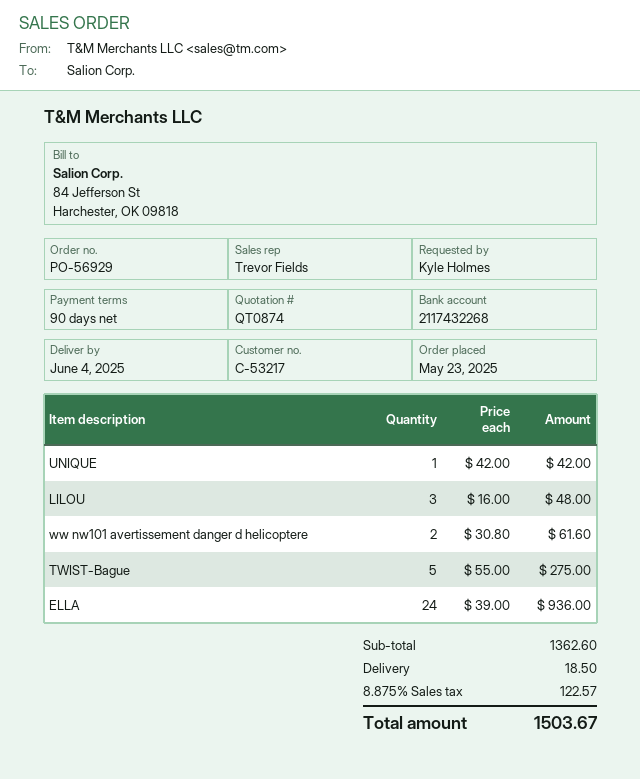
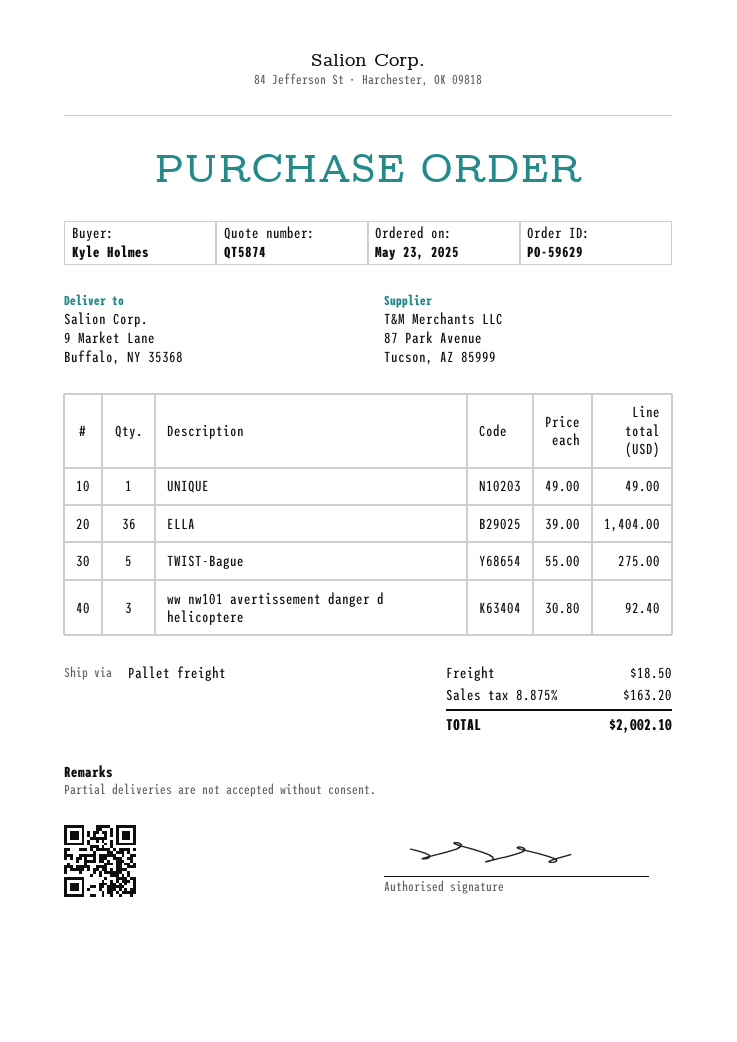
quote number: QT0874 -> QT5874
order number: PO-56929 -> PO-59629
UNIQUE: 1 x 42.00 = 42.00 -> 1 x 49.00 = 49.00
LILOU: 3 x 16.00 = 48.00 -> none
ww nw101 avertissement danger d helicoptere: 2 x 30.80 = 61.60 -> 3 x 30.80 = 92.40
ELLA: 24 x 39.00 = 936.00 -> 36 x 39.00 = 1404.00
tax: 8.875% = 122.57 -> 8.875% = 163.20
total: 1503.67 -> 2002.10

